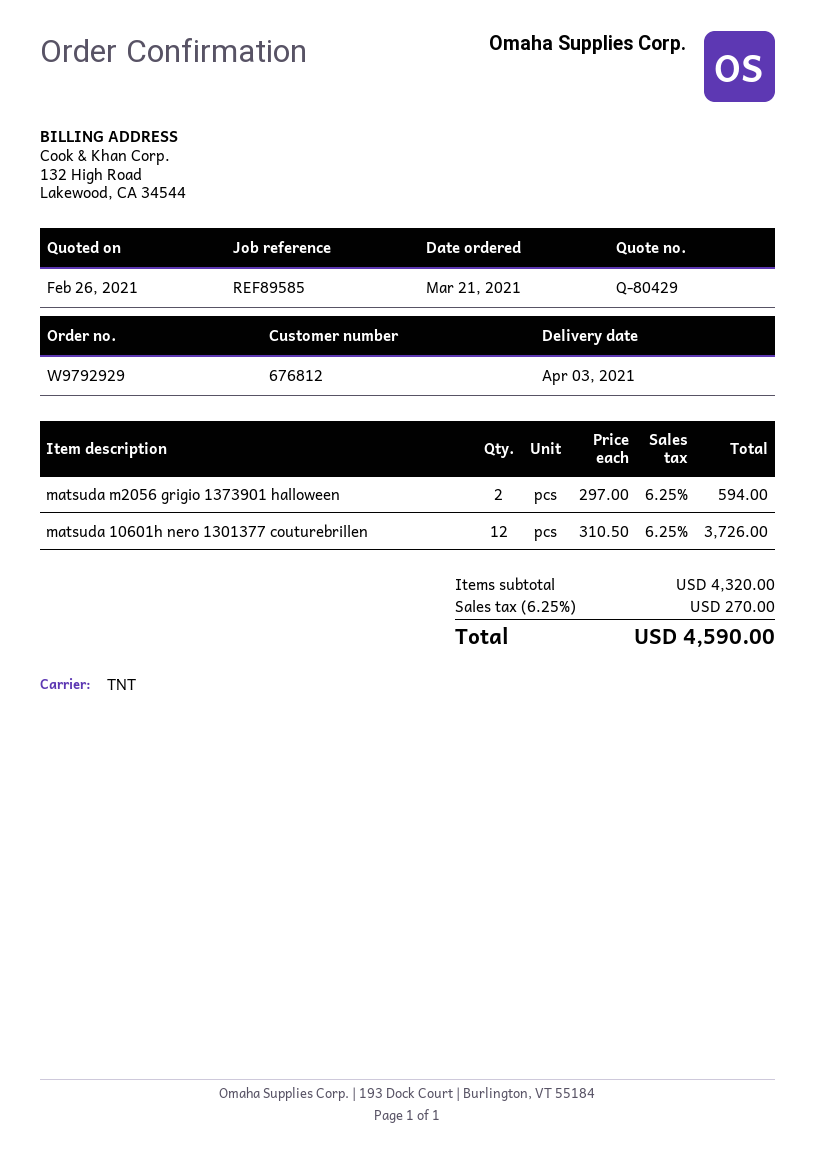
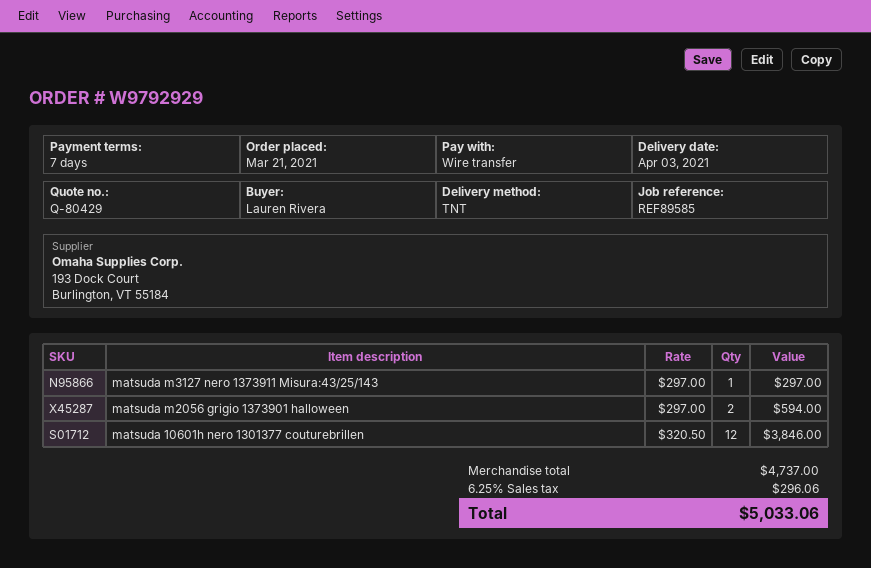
matsuda 10601h nero 1301377 couturebrillen: 12 x 310.50 = 3726.00 -> 12 x 320.50 = 3846.00
matsuda m3127 nero 1373911 Misura:43/25/143: none -> 1 x 297.00 = 297.00
subtotal: 4320.00 -> 4737.00
tax: 6.25% = 270.00 -> 6.25% = 296.06
total: 4590.00 -> 5033.06

